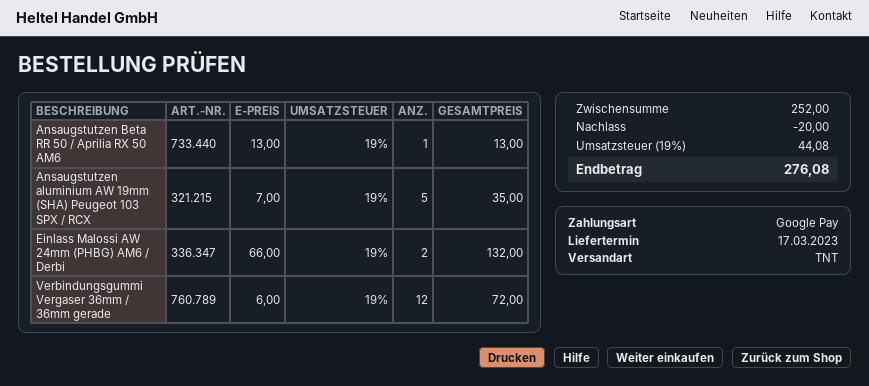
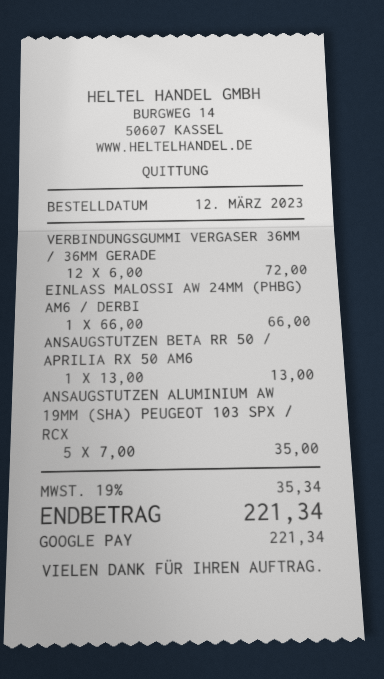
Einlass Malossi AW 24mm (PHBG) AM6 / Derbi: 2 x 66.00 = 132.00 -> 1 x 66.00 = 66.00
discount: 20.00 -> none
tax: 19% = 44.08 -> 19% = 35.34
total: 276.08 -> 221.34

